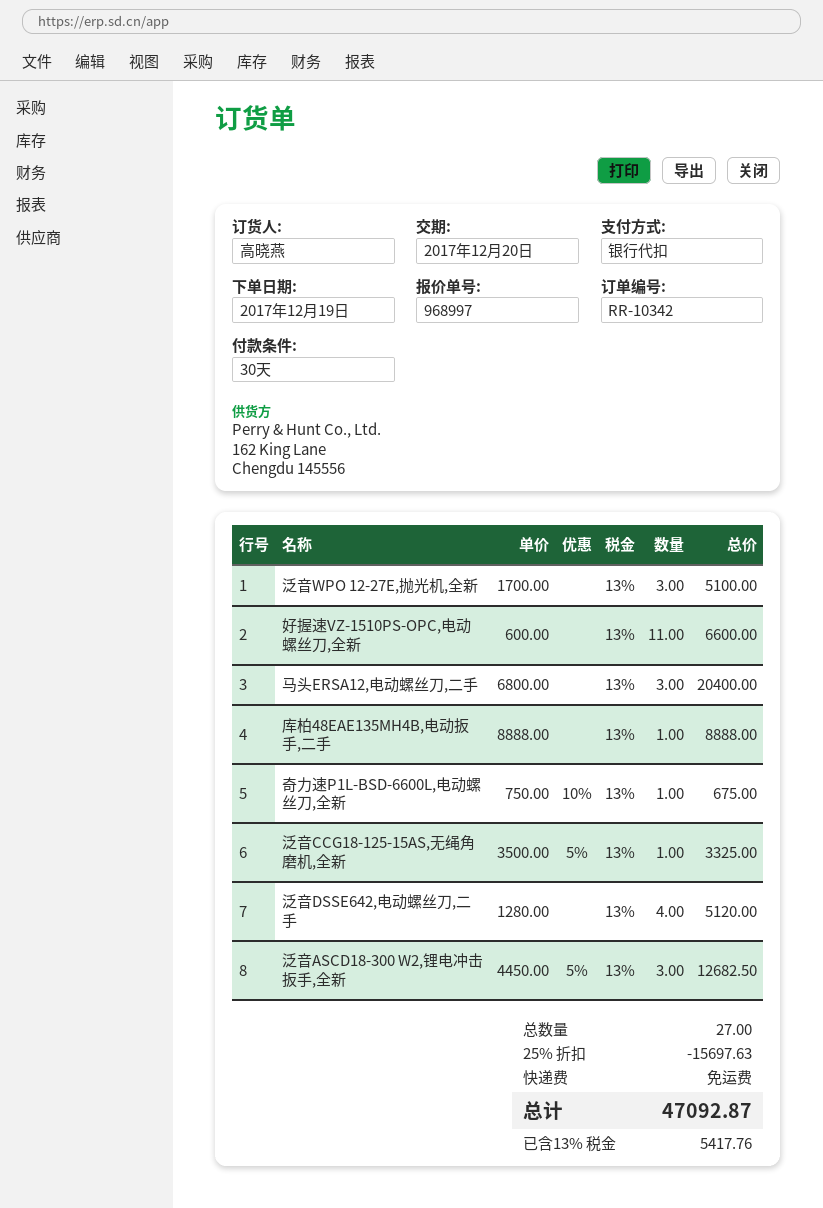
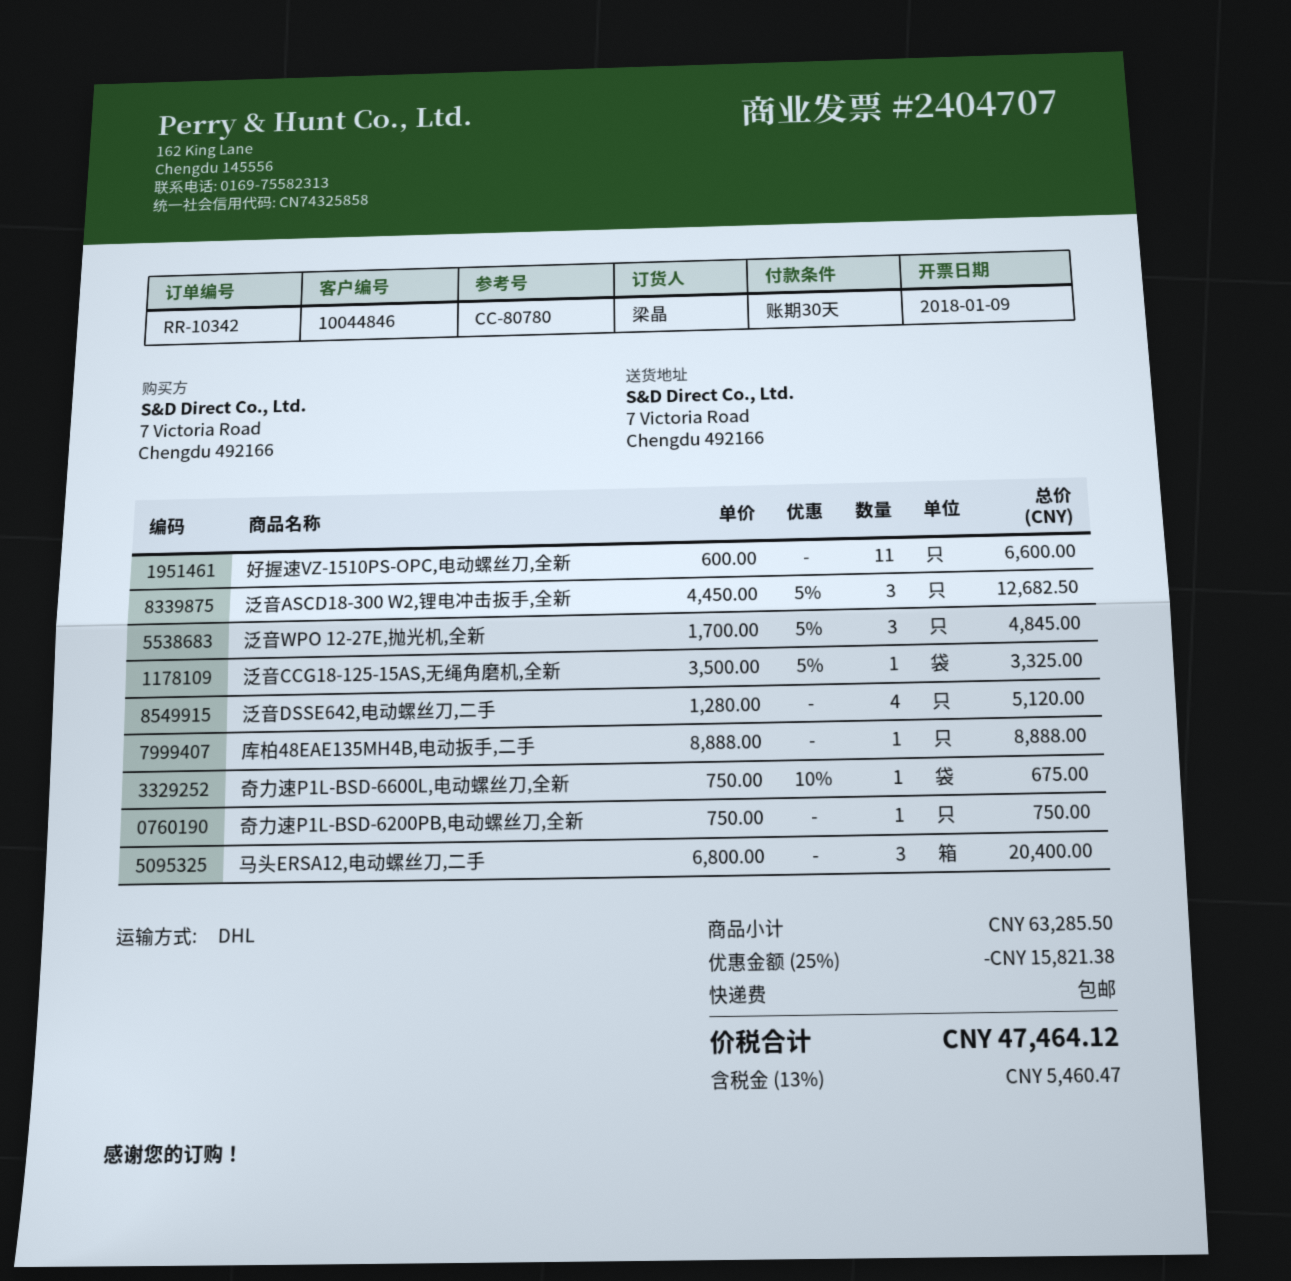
ordered by: 高晓燕 -> 梁晶
泛音WPO 12-27E,抛光机,全新: 3 x 1700.00 = 5100.00 -> 3 x 1700.00 - 5% = 4845.00
奇力速P1L-BSD-6200PB,电动螺丝刀,全新: none -> 1 x 750.00 = 750.00
discount: 25% = 15697.63 -> 25% = 15821.38
tax: 13% = 5417.76 -> 13% = 5460.47
total: 47092.87 -> 47464.12

